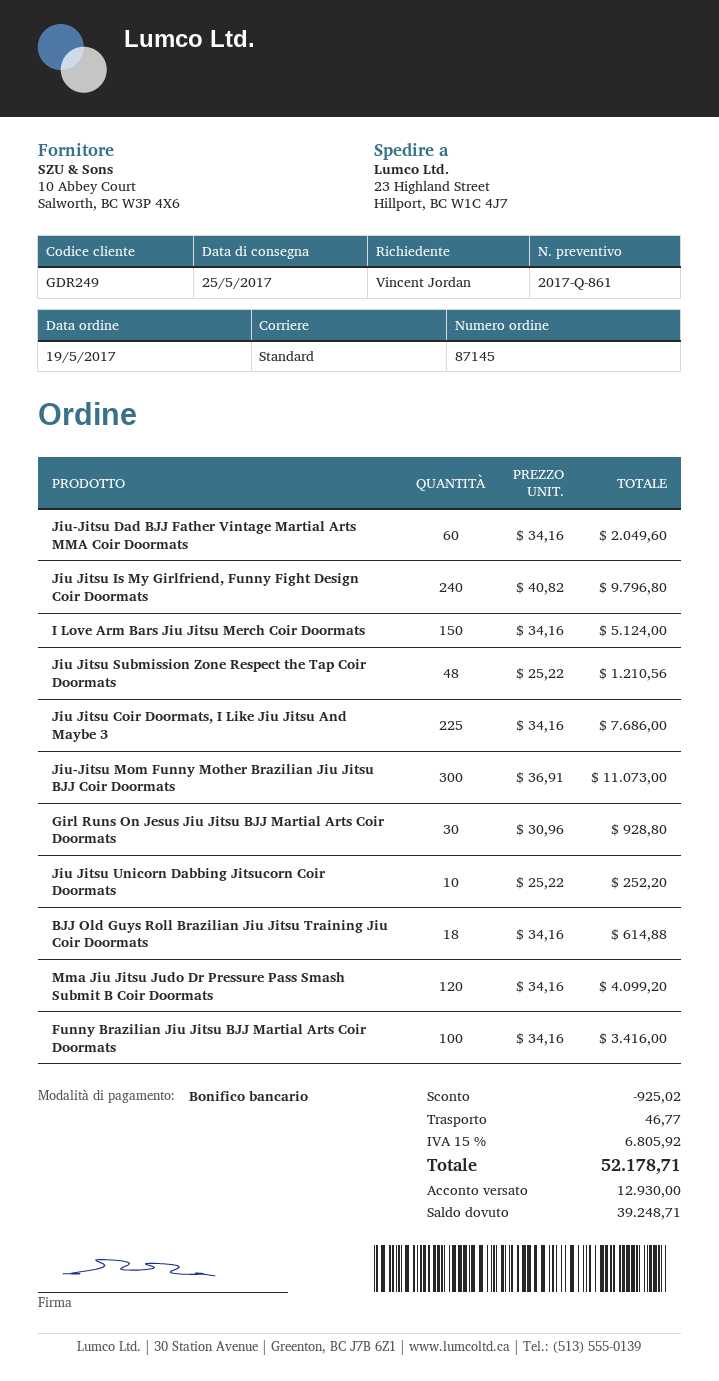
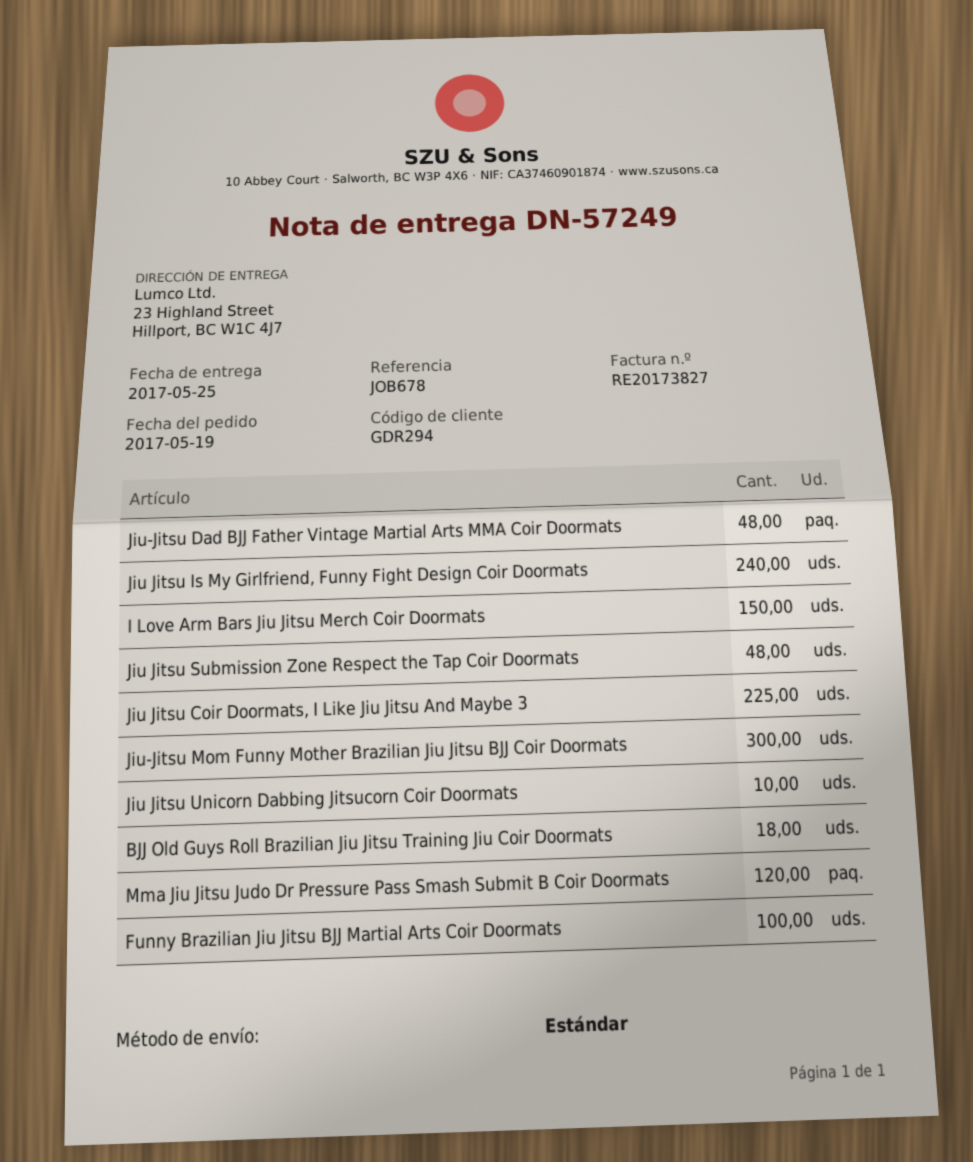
customer number: GDR249 -> GDR294
Jiu-Jitsu Dad BJJ Father Vintage Martial Arts MMA Coir Doormats: 60 -> 48
Girl Runs On Jesus Jiu Jitsu BJJ Martial Arts Coir Doormats: 30 -> none

